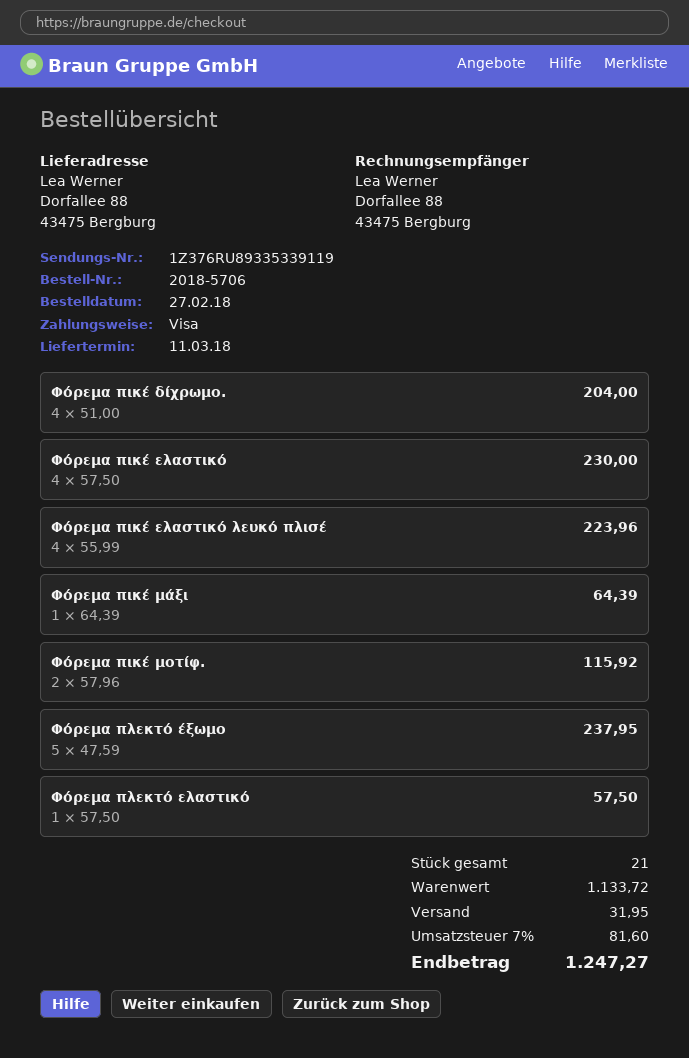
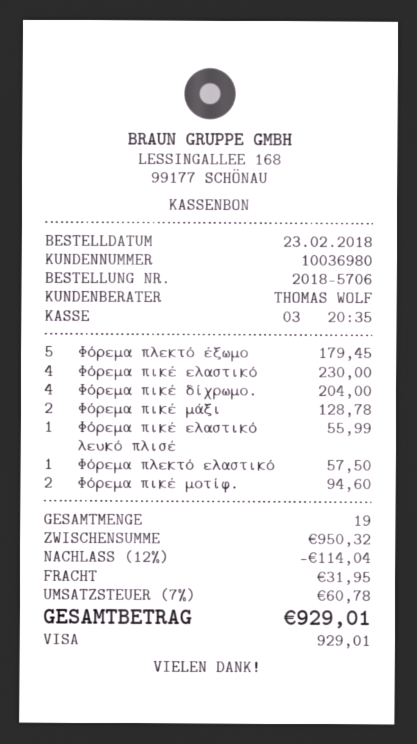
order date: 2018-02-27 -> 2018-02-23
Φόρεμα πικέ ελαστικό λευκό πλισέ: 4 for 223.96 -> 1 for 55.99
Φόρεμα πικέ μάξι: 1 for 64.39 -> 2 for 128.78
Φόρεμα πικέ μοτίφ.: 2 for 115.92 -> 2 for 94.60
Φόρεμα πλεκτό έξωμο: 5 for 237.95 -> 5 for 179.45
total quantity: 21 -> 19
subtotal: 1133.72 -> 950.32
discount: none -> 12% = 114.04
tax: 7% = 81.60 -> 7% = 60.78
total: 1247.27 -> 929.01

